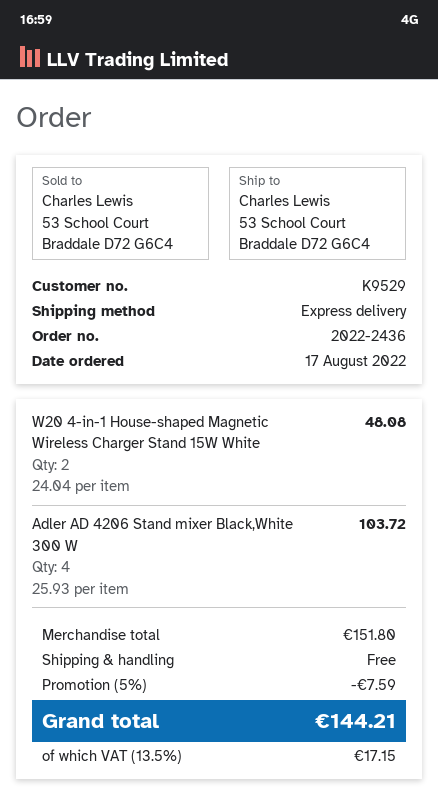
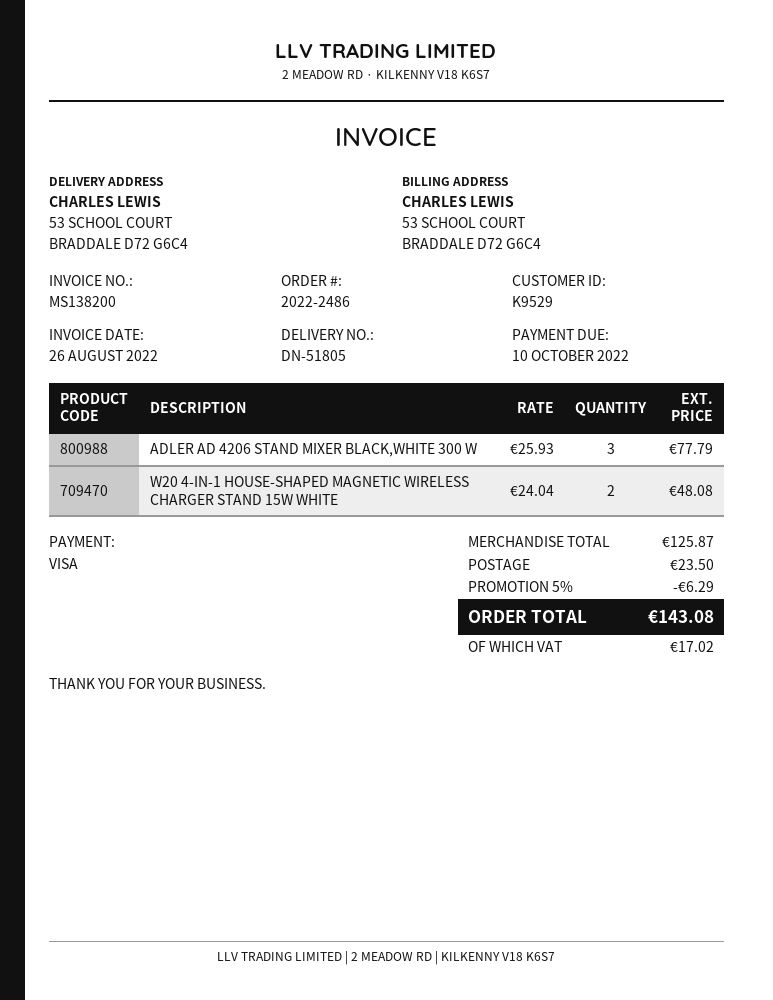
order number: 2022-2436 -> 2022-2486
Adler AD 4206 Stand mixer Black,White 300 W: 4 x 25.93 = 103.72 -> 3 x 25.93 = 77.79
subtotal: 151.80 -> 125.87
discount: 5% = 7.59 -> 5% = 6.29
shipping: 0.00 -> 23.50
tax: 17.15 -> 17.02
total: 144.21 -> 143.08

